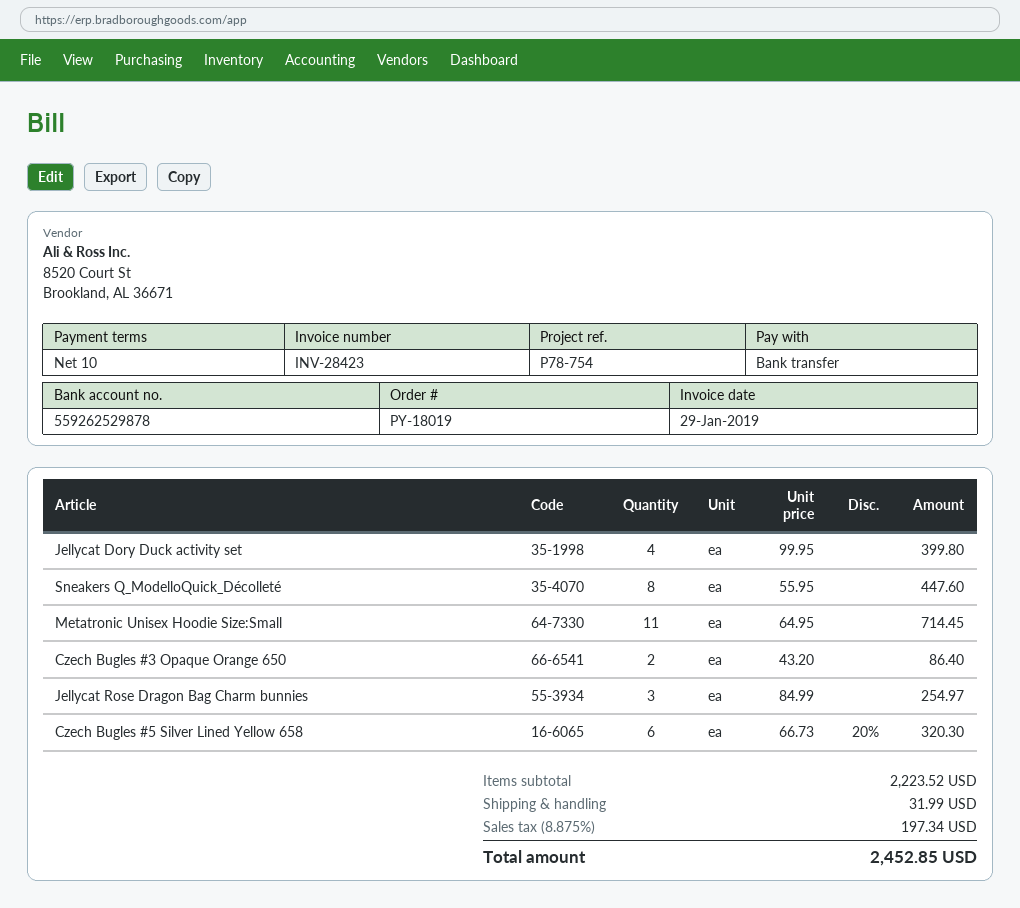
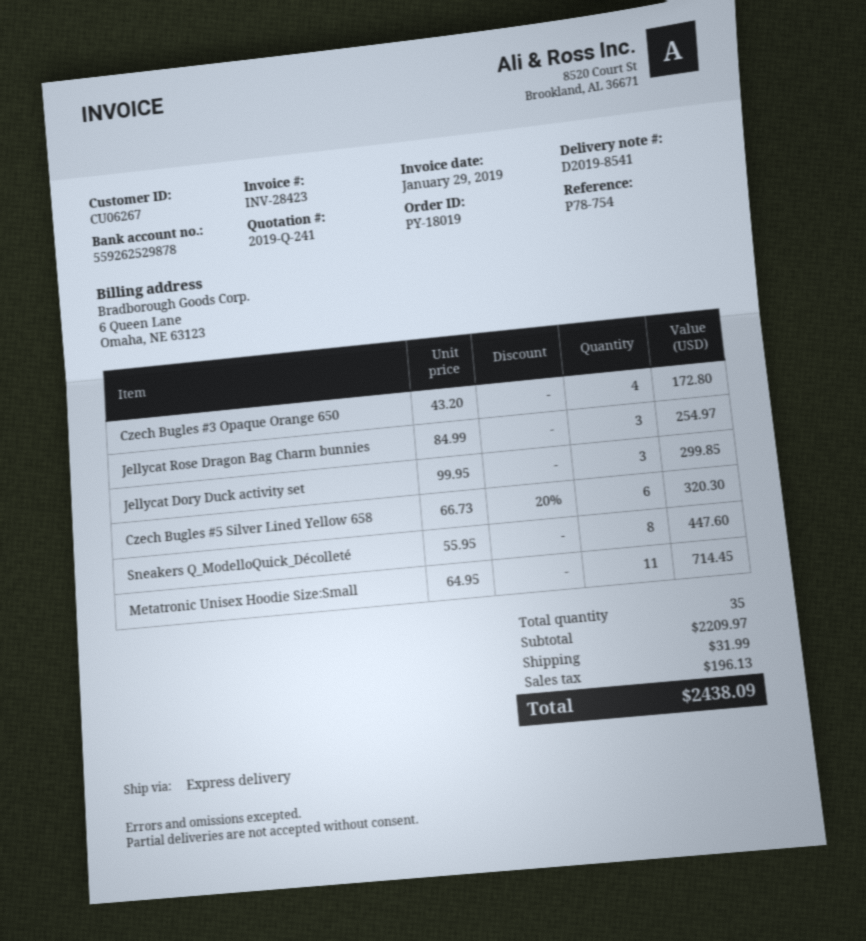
Jellycat Dory Duck activity set: 4 x 99.95 = 399.80 -> 3 x 99.95 = 299.85
Czech Bugles #3 Opaque Orange 650: 2 x 43.20 = 86.40 -> 4 x 43.20 = 172.80
subtotal: 2223.52 -> 2209.97
tax: 197.34 -> 196.13
total: 2452.85 -> 2438.09

